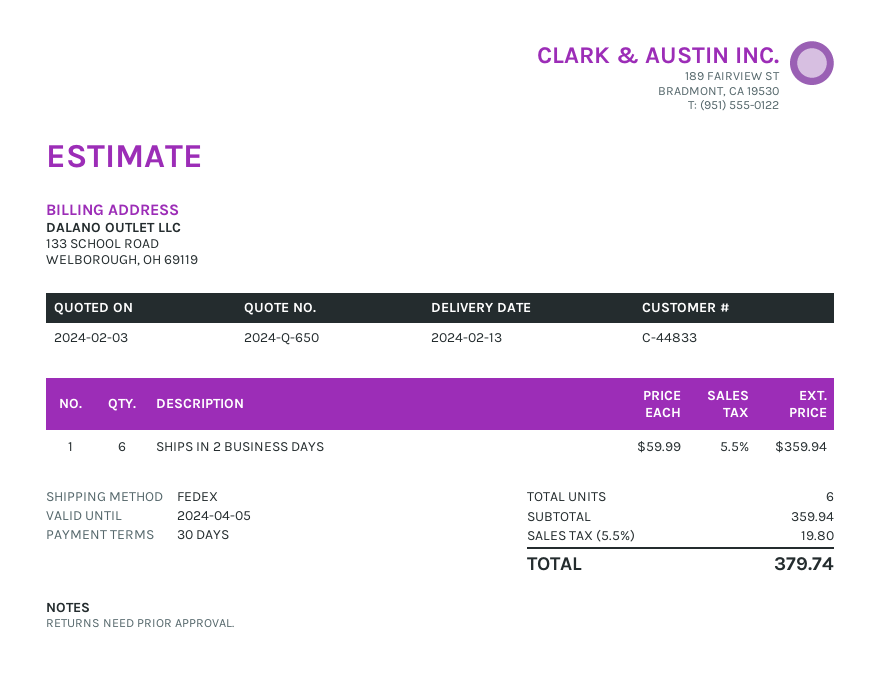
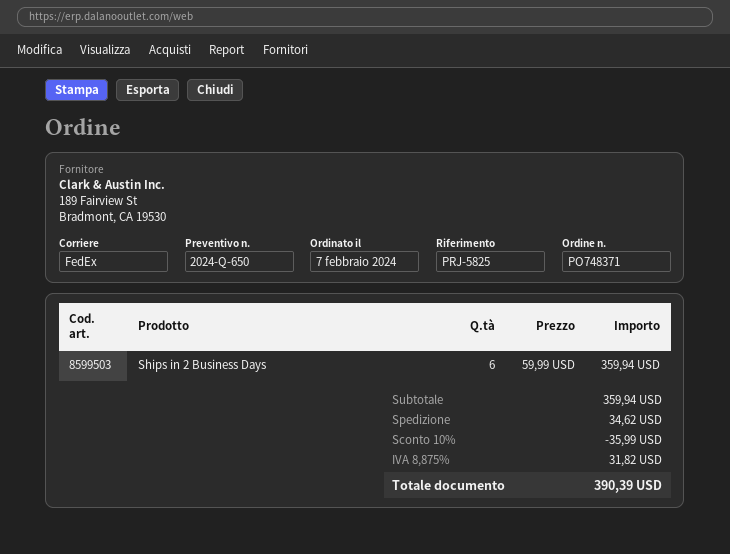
discount: none -> 10% = 35.99
shipping: none -> 34.62
tax: 5.5% = 19.80 -> 8.875% = 31.82
total: 379.74 -> 390.39

